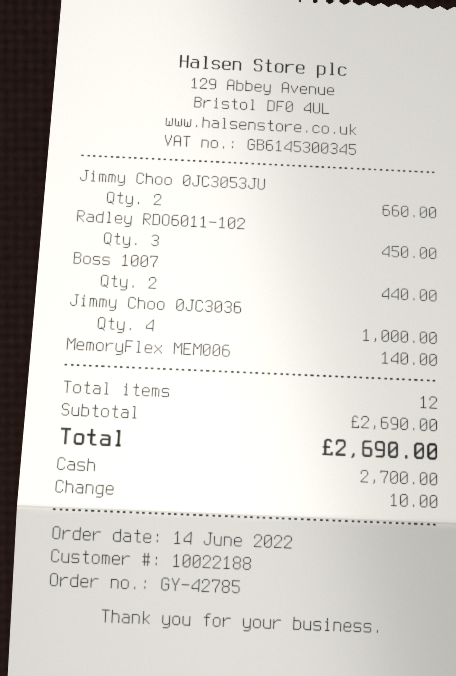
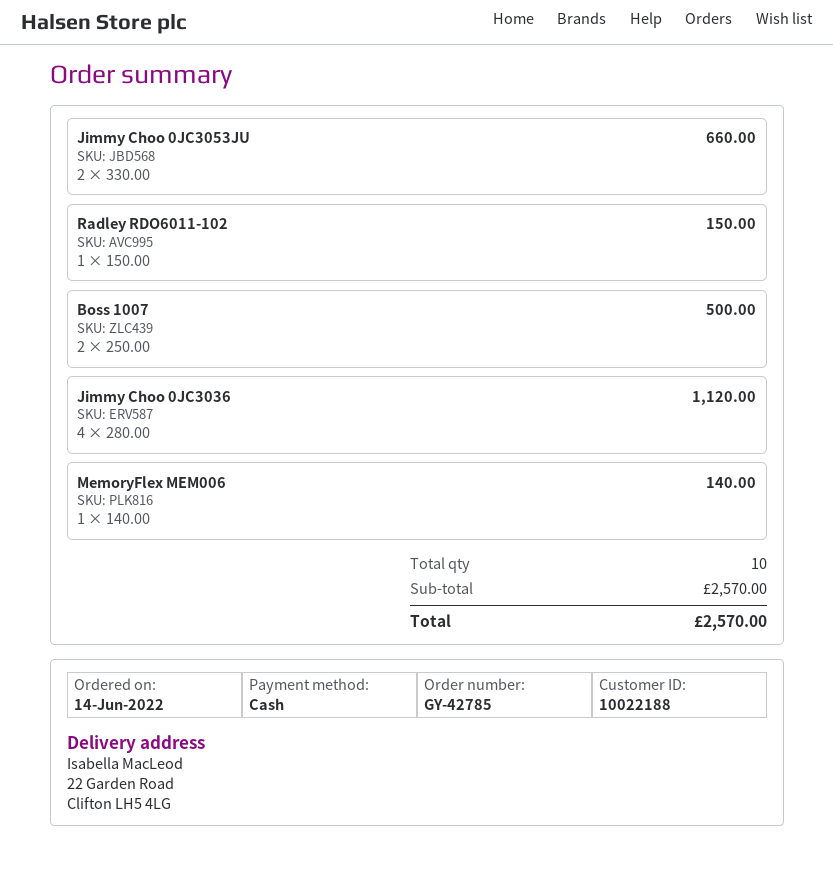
Radley RDO6011-102: 3 for 450.00 -> 1 for 150.00
Boss 1007: 2 for 440.00 -> 2 for 500.00
Jimmy Choo 0JC3036: 4 for 1000.00 -> 4 for 1120.00
total quantity: 12 -> 10
subtotal: 2690.00 -> 2570.00
total: 2690.00 -> 2570.00

